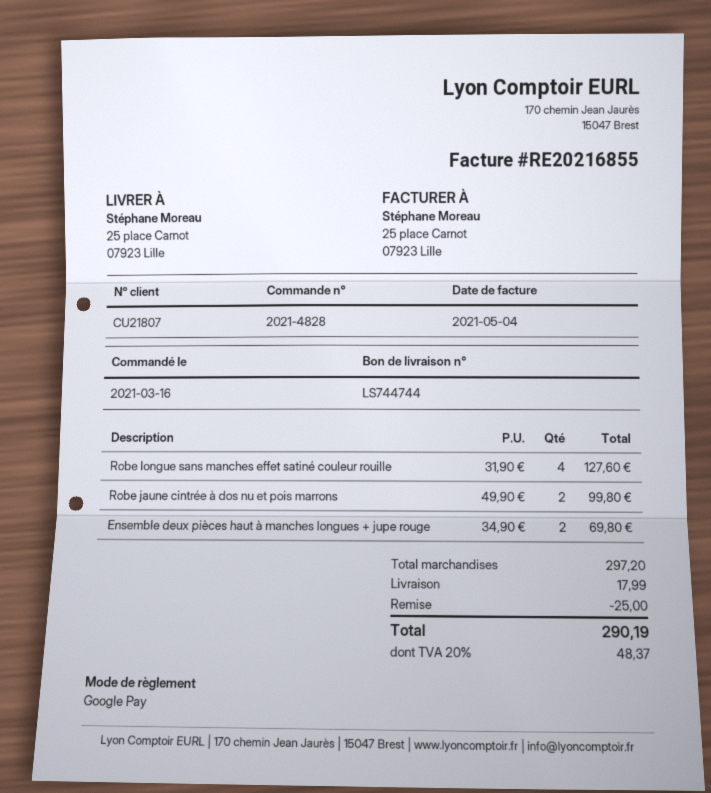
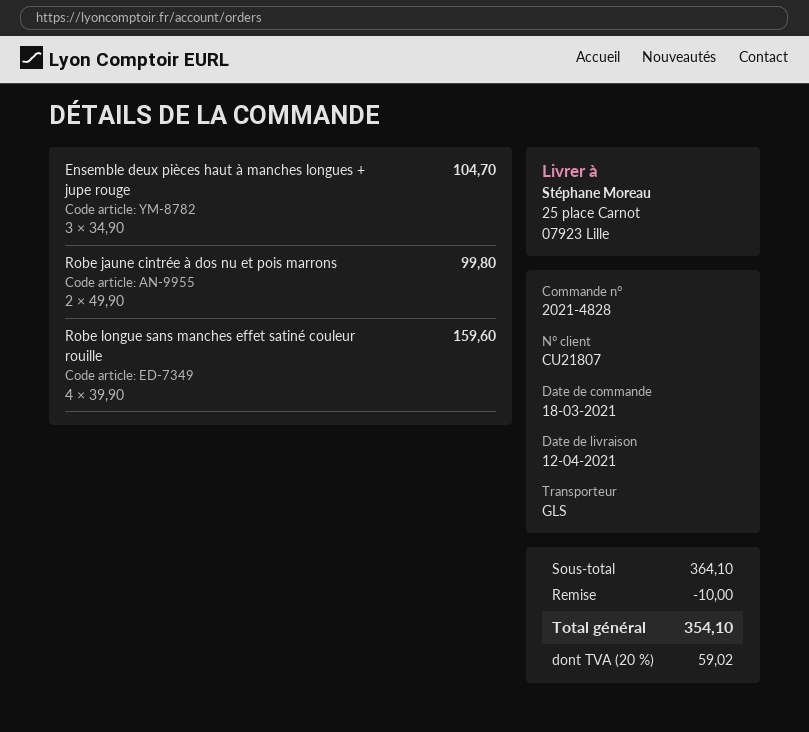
order date: 2021-03-16 -> 2021-03-18
Robe longue sans manches effet satiné couleur rouille: 4 x 31.90 = 127.60 -> 4 x 39.90 = 159.60
Ensemble deux pièces haut à manches longues + jupe rouge: 2 x 34.90 = 69.80 -> 3 x 34.90 = 104.70
subtotal: 297.20 -> 364.10
discount: 25.00 -> 10.00
shipping: 17.99 -> none
tax: 20% = 48.37 -> 20% = 59.02
total: 290.19 -> 354.10

